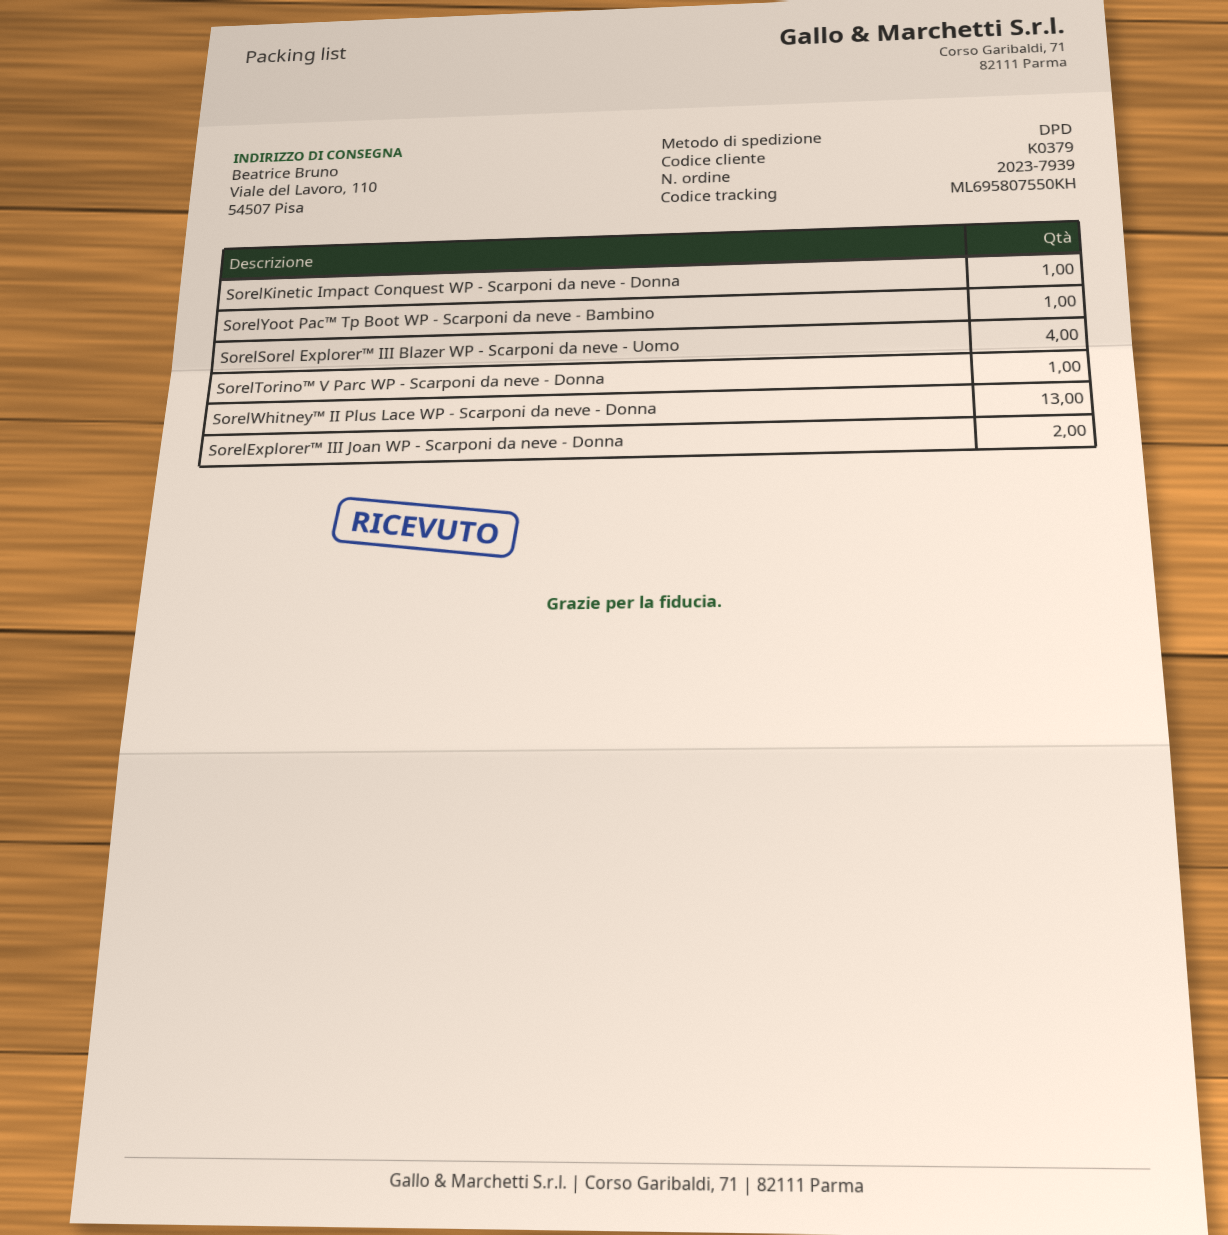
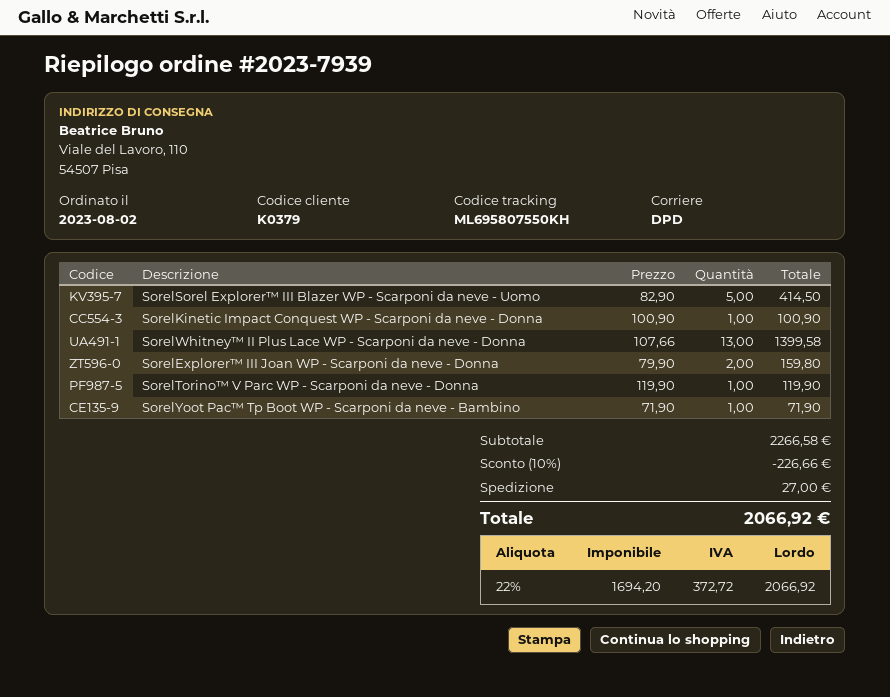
SorelSorel Explorer™ III Blazer WP - Scarponi da neve - Uomo: 4 -> 5

